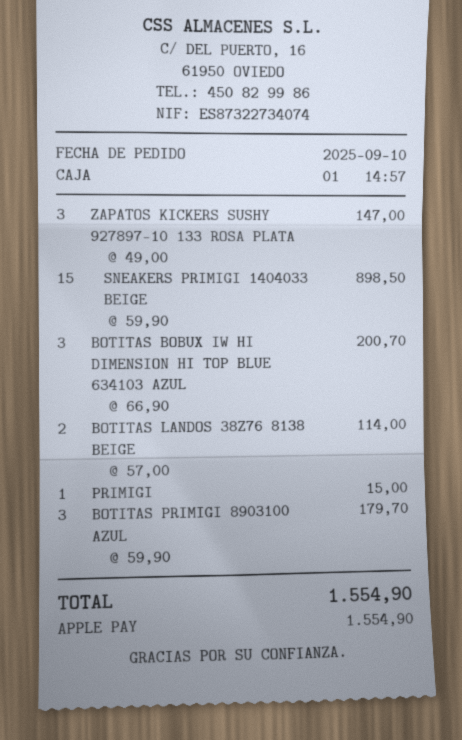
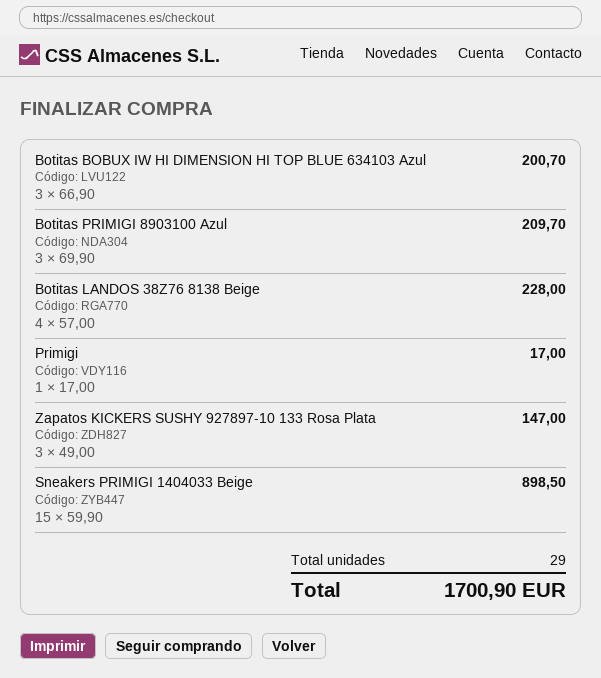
BOTITAS LANDOS 38Z76 8138 BEIGE: 2 x 57.00 = 114.00 -> 4 x 57.00 = 228.00
PRIMIGI: 1 x 15.00 = 15.00 -> 1 x 17.00 = 17.00
BOTITAS PRIMIGI 8903100 AZUL: 3 x 59.90 = 179.70 -> 3 x 69.90 = 209.70
total: 1554.90 -> 1700.90

